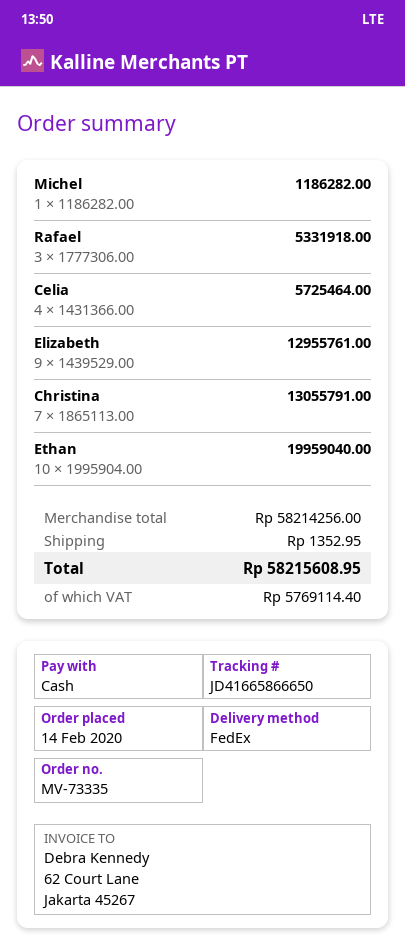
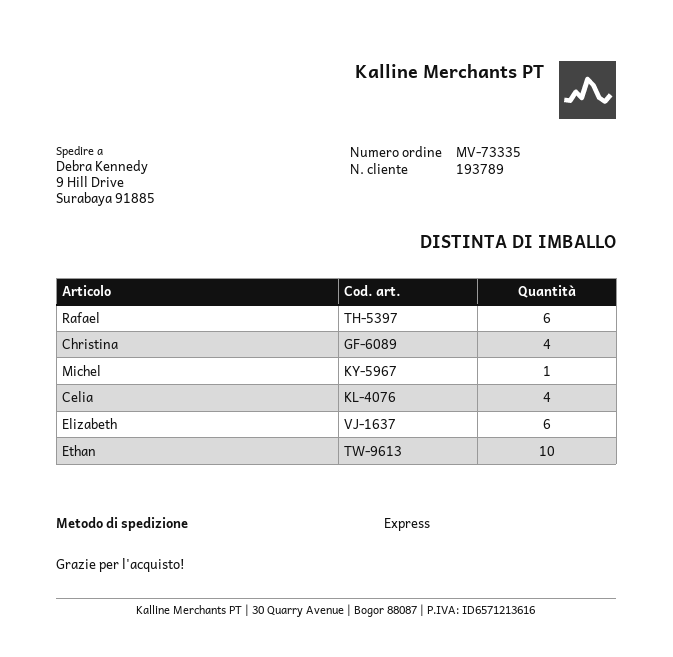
shipping method: FedEx -> express
Rafael: 3 -> 6
Elizabeth: 9 -> 6
Christina: 7 -> 4

